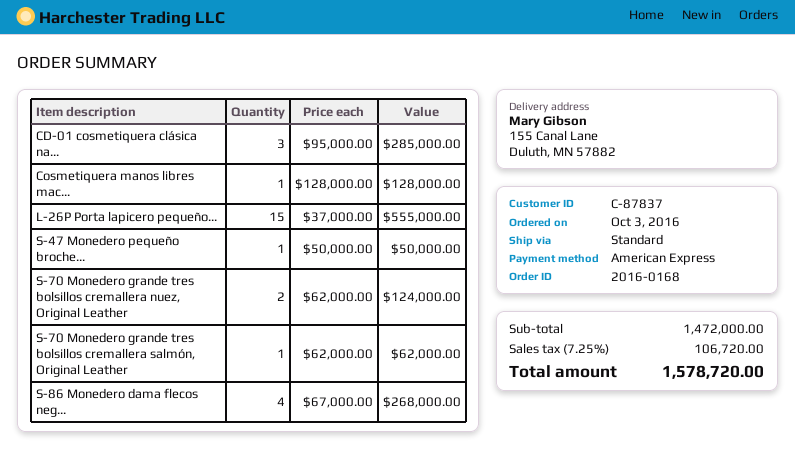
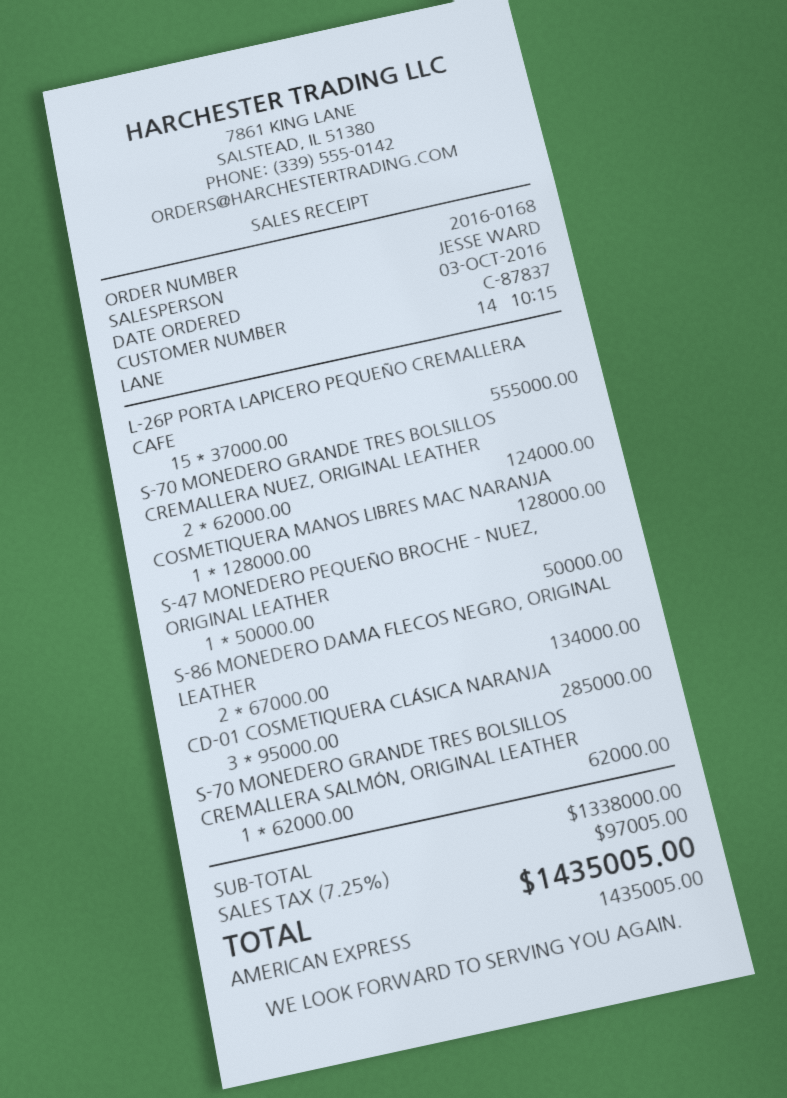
S-86 Monedero dama flecos neg...: 4 x 67000.00 = 268000.00 -> 2 x 67000.00 = 134000.00
subtotal: 1472000.00 -> 1338000.00
tax: 7.25% = 106720.00 -> 7.25% = 97005.00
total: 1578720.00 -> 1435005.00

